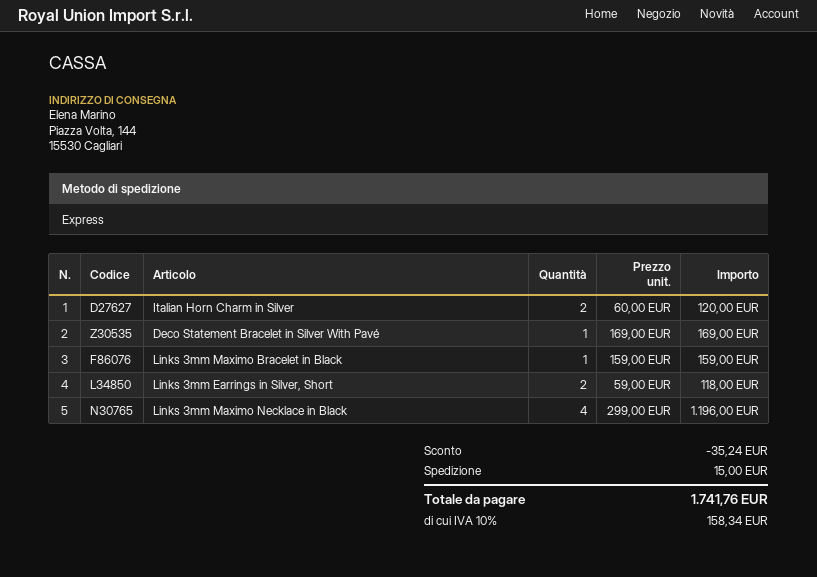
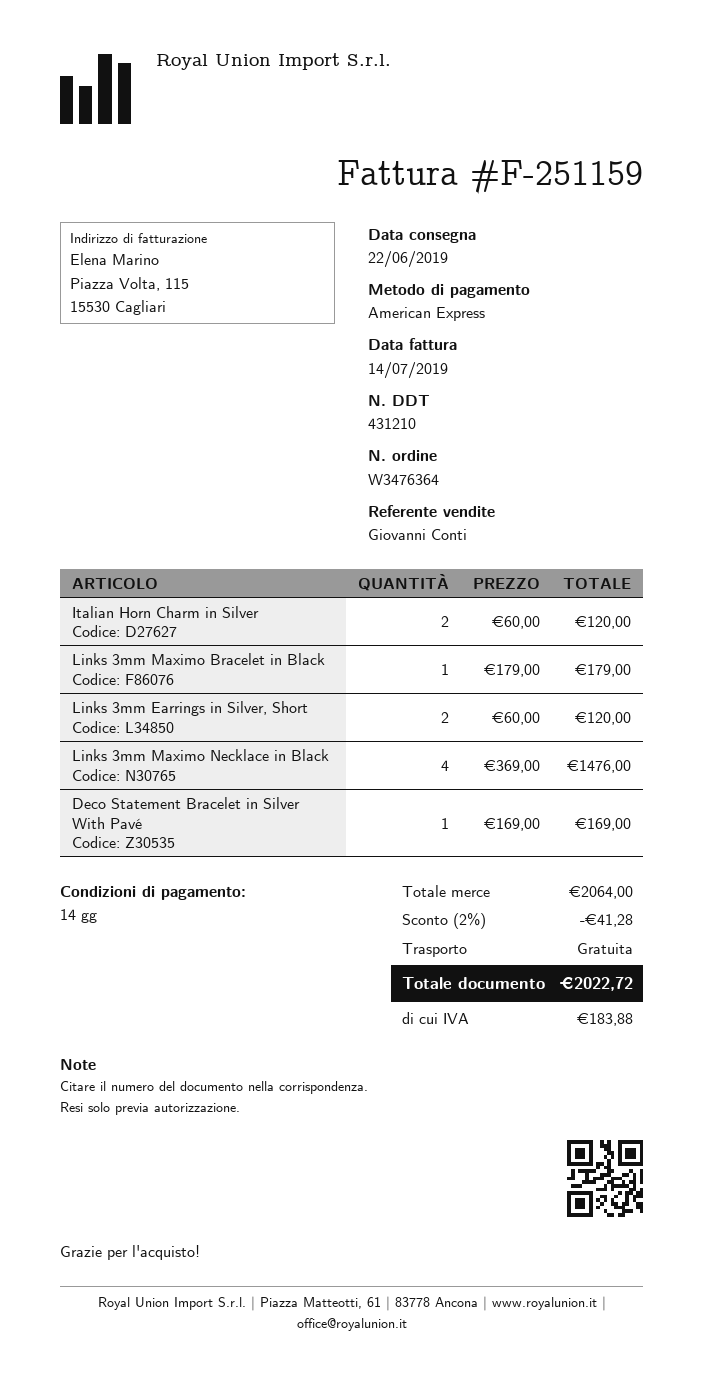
Links 3mm Maximo Bracelet in Black: 1 x 159.00 = 159.00 -> 1 x 179.00 = 179.00
Links 3mm Earrings in Silver, Short: 2 x 59.00 = 118.00 -> 2 x 60.00 = 120.00
Links 3mm Maximo Necklace in Black: 4 x 299.00 = 1196.00 -> 4 x 369.00 = 1476.00
discount: 35.24 -> 41.28
shipping: 15.00 -> 0.00
tax: 158.34 -> 183.88
total: 1741.76 -> 2022.72

